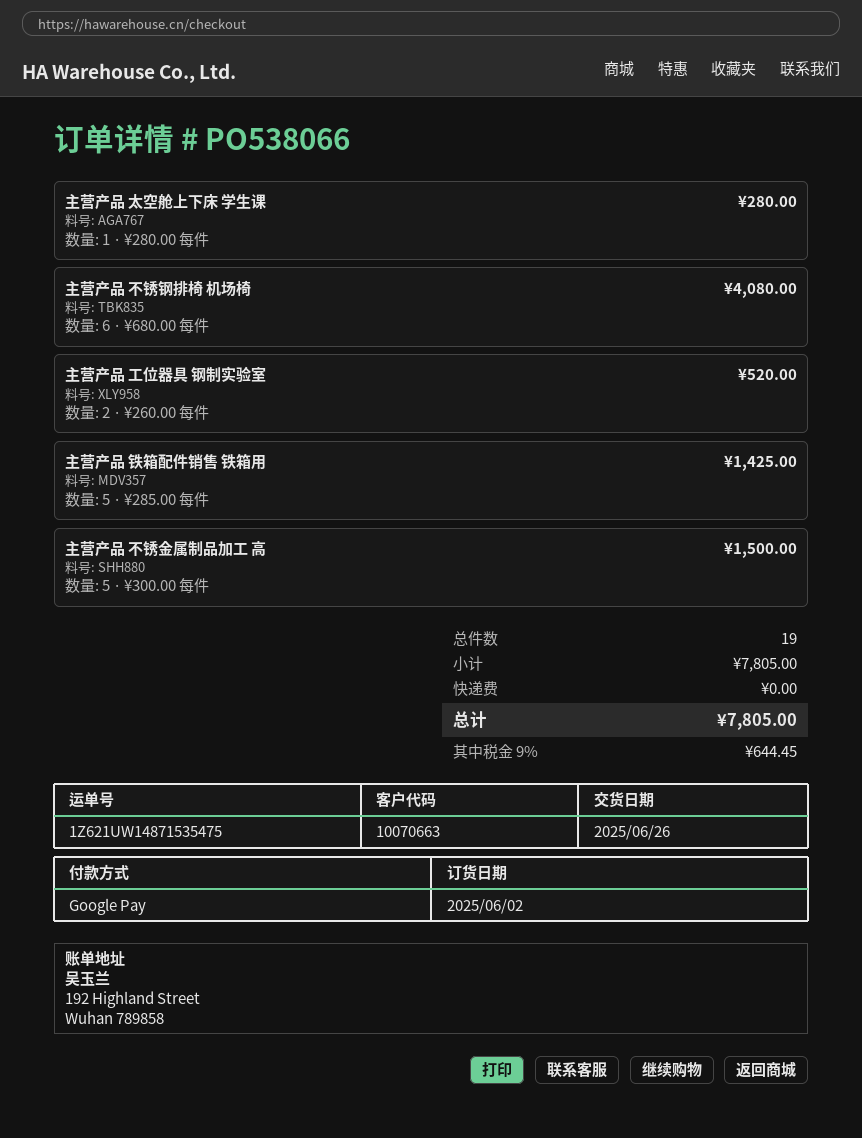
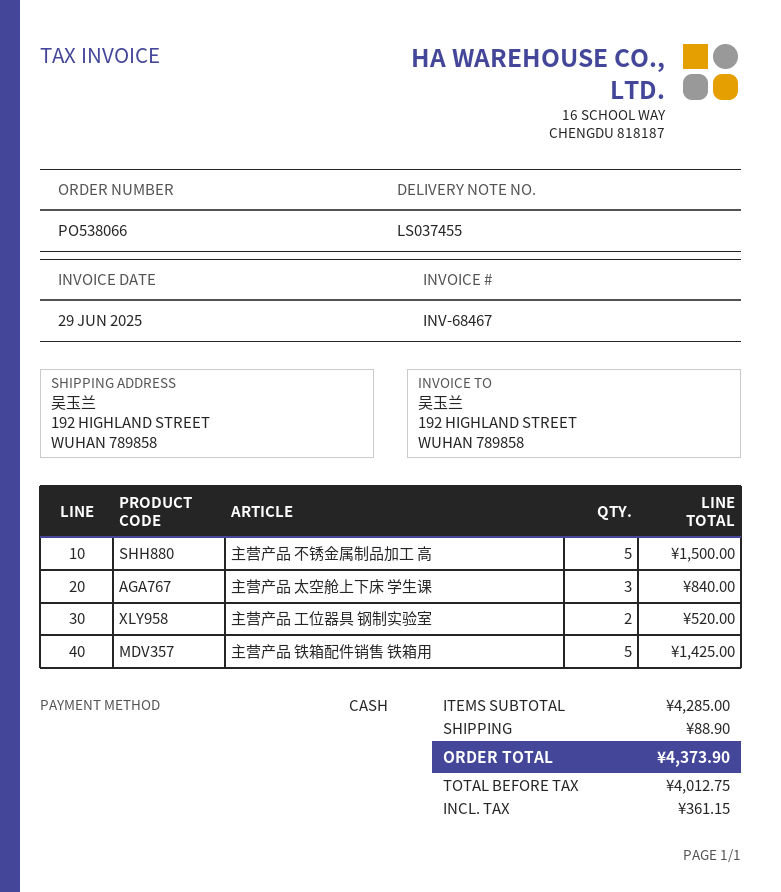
payment method: Google Pay -> cash
主营产品 太空舱上下床 学生课: 1 for 280.00 -> 3 for 840.00
主营产品 不锈钢排椅 机场椅: 6 for 4080.00 -> none
subtotal: 7805.00 -> 4285.00
shipping: 0.00 -> 88.90
tax: 644.45 -> 361.15
total: 7805.00 -> 4373.90

